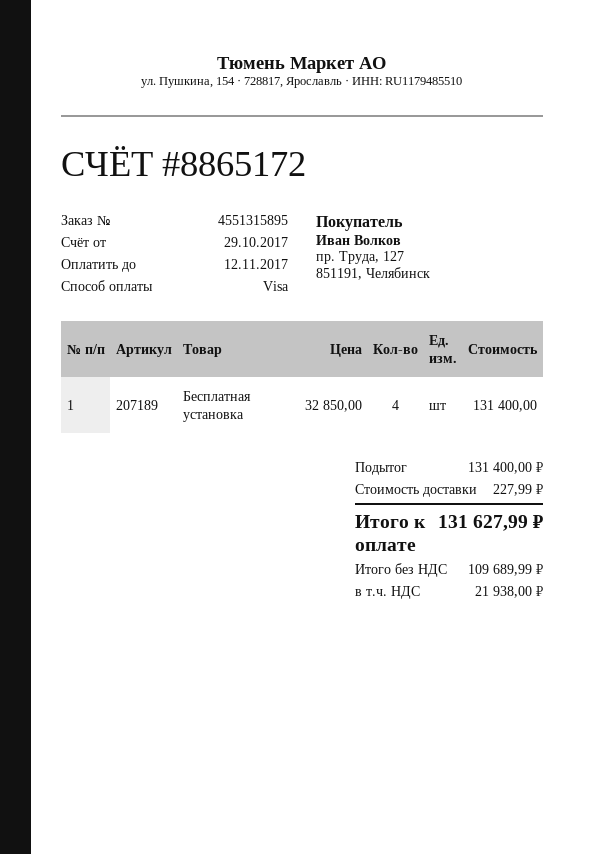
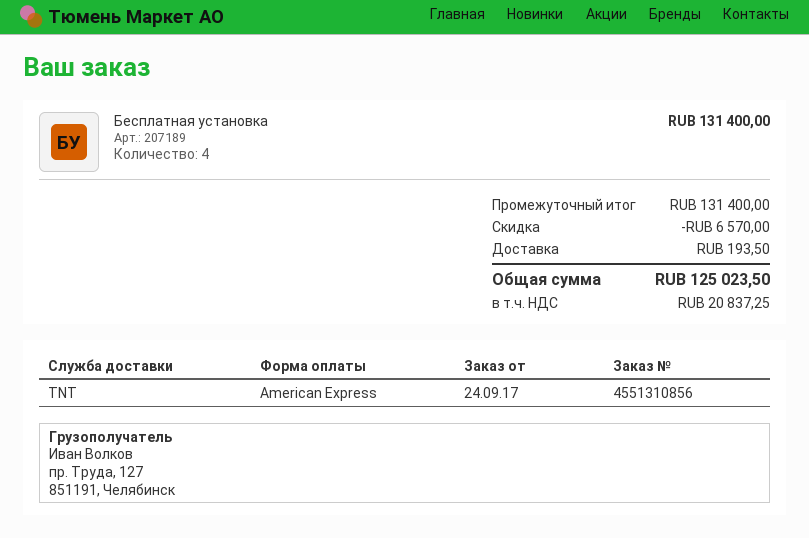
order number: 4551315895 -> 4551310856
payment method: Visa -> American Express
discount: none -> 6570.00
shipping: 227.99 -> 193.50
tax: 21938.00 -> 20837.25
total: 131627.99 -> 125023.50

